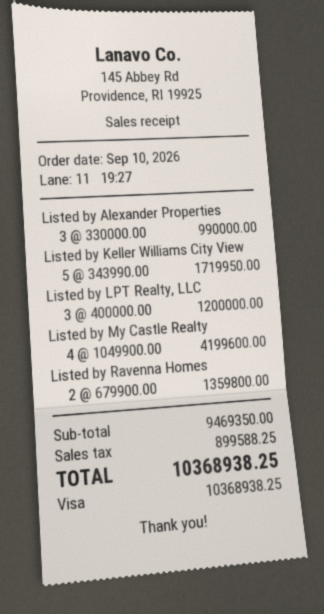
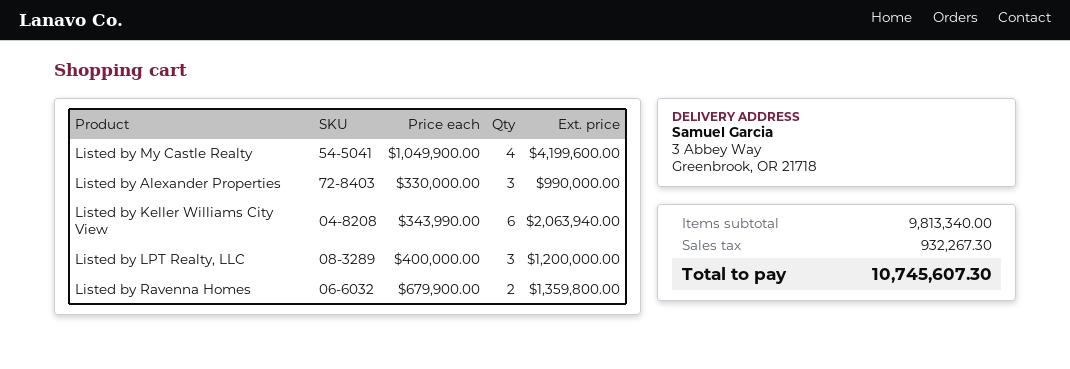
Listed by Keller Williams City View: 5 x 343990.00 = 1719950.00 -> 6 x 343990.00 = 2063940.00
subtotal: 9469350.00 -> 9813340.00
tax: 899588.25 -> 932267.30
total: 10368938.25 -> 10745607.30

